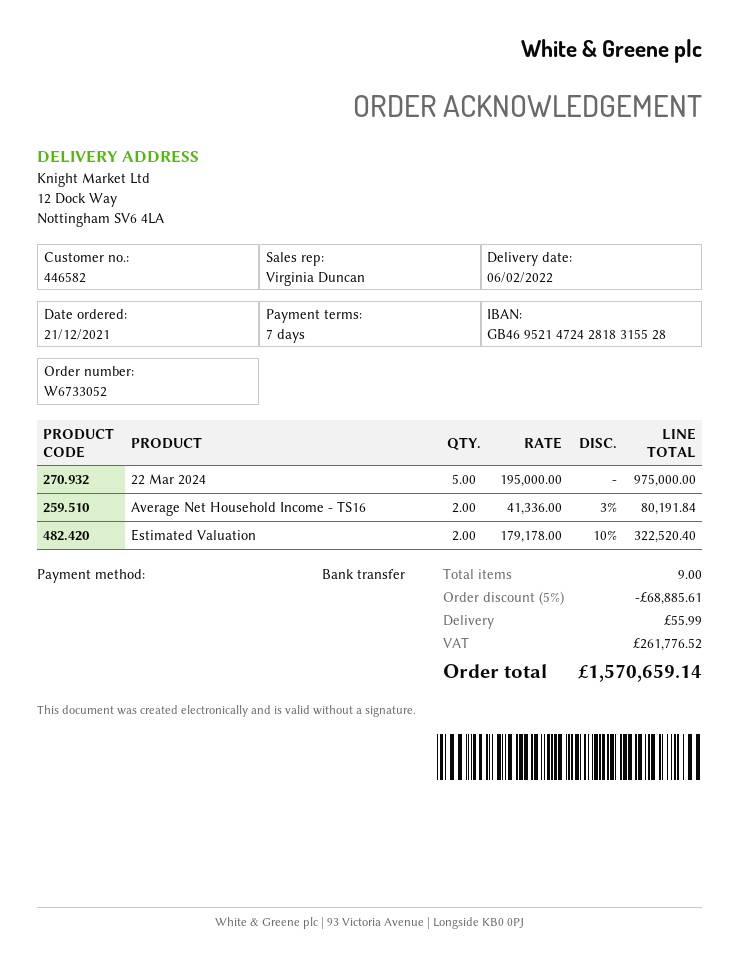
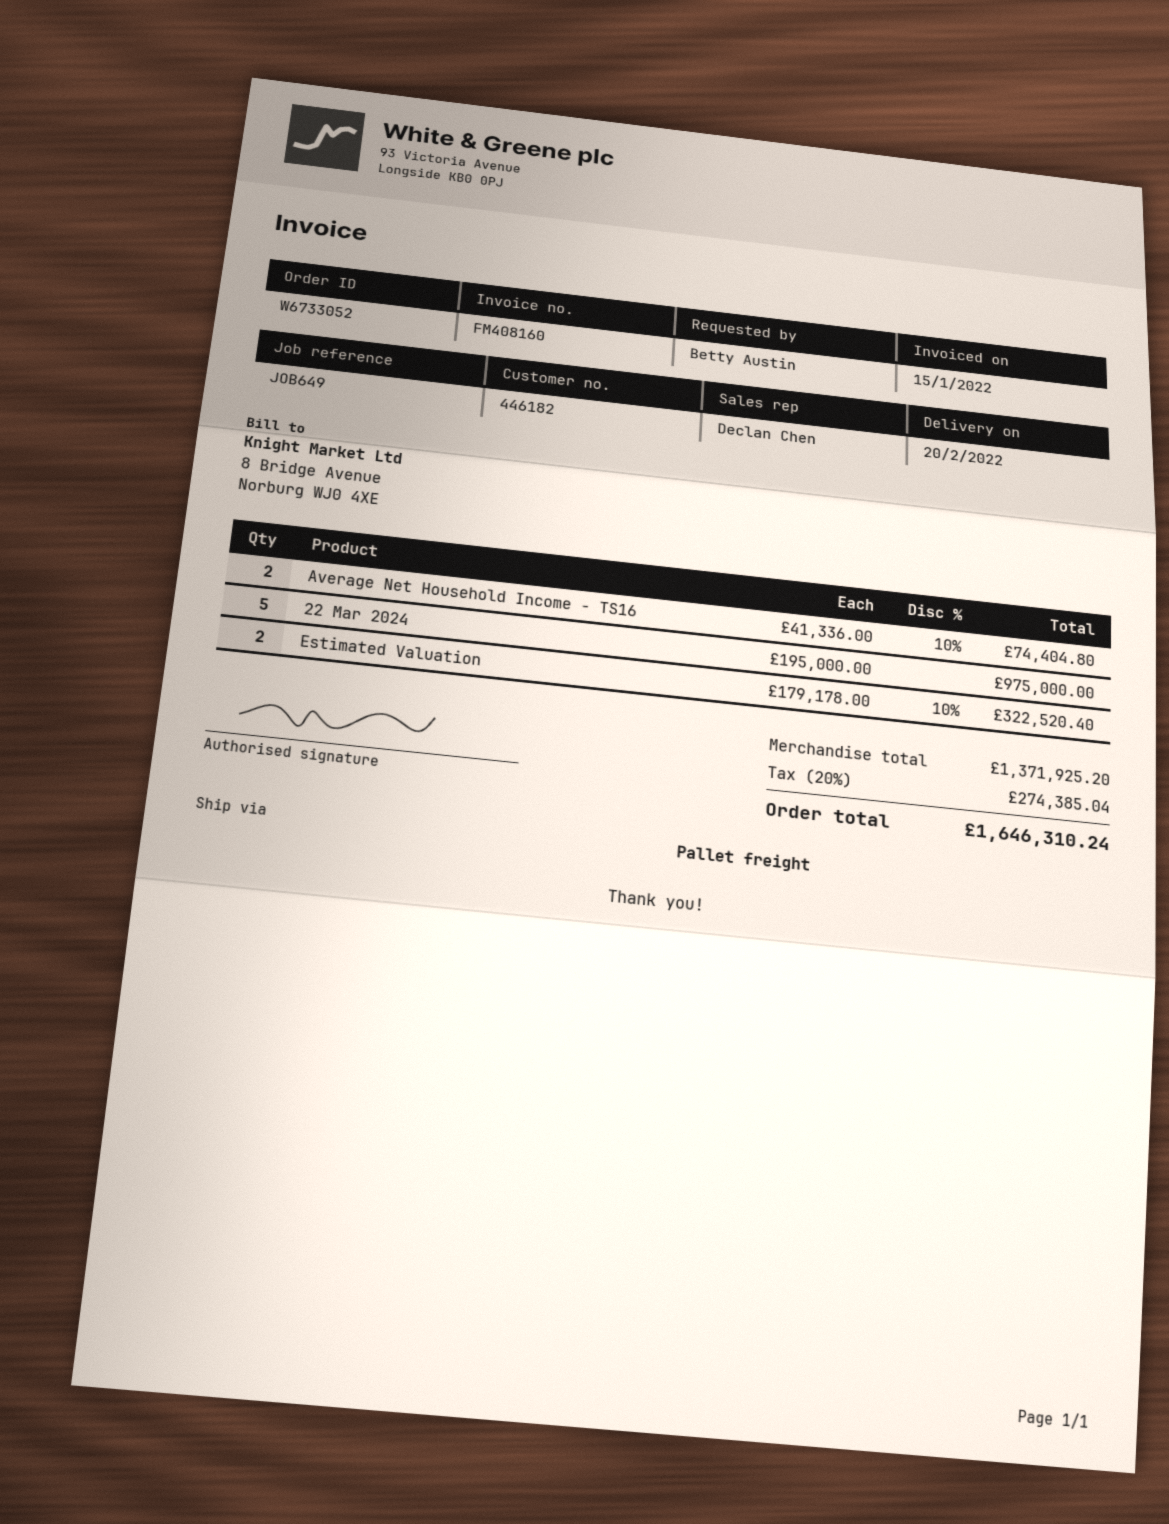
delivery date: 2022-02-06 -> 2022-02-20
customer number: 446582 -> 446182
sales rep: Virginia Duncan -> Declan Chen
Average Net Household Income - TS16: 2 x 41336.00 - 3% = 80191.84 -> 2 x 41336.00 - 10% = 74404.80
discount: 5% = 68885.61 -> none
shipping: 55.99 -> none
tax: 261776.52 -> 274385.04
total: 1570659.14 -> 1646310.24

